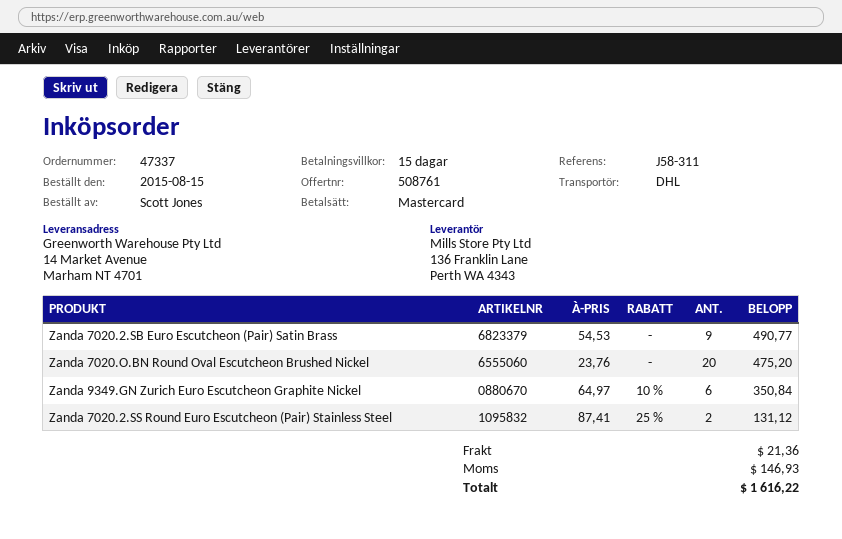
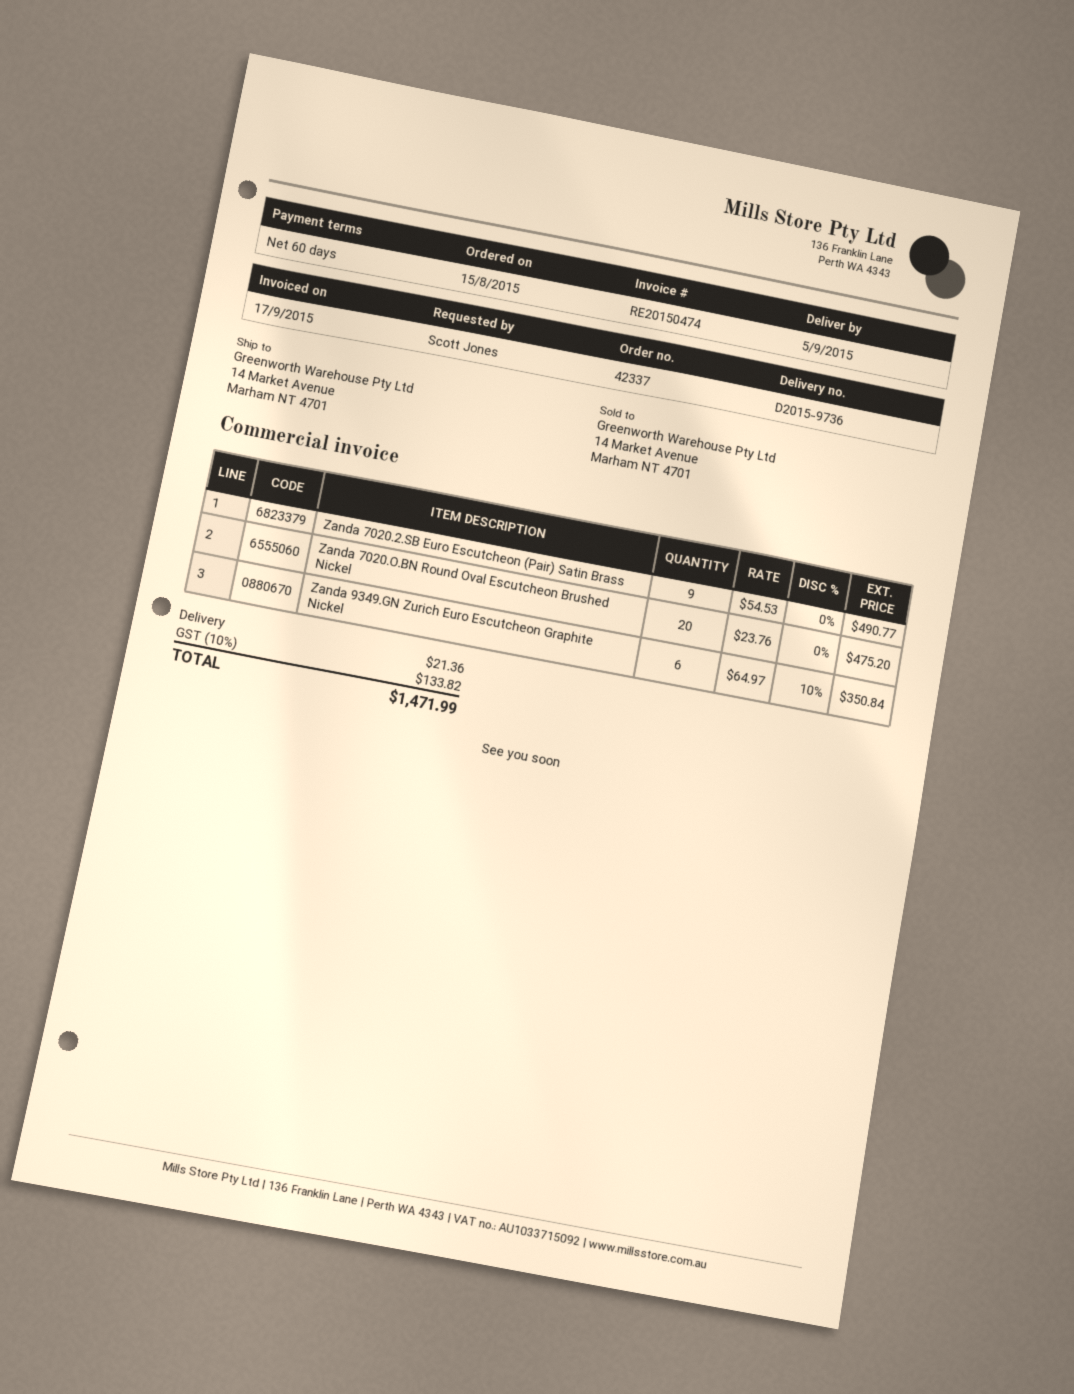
order number: 47337 -> 42337
payment terms: 15 days -> 60 days
Zanda 7020.2.SS Round Euro Escutcheon (Pair) Stainless Steel: 2 x 87.41 - 25% = 131.12 -> none
tax: 146.93 -> 133.82
total: 1616.22 -> 1471.99

